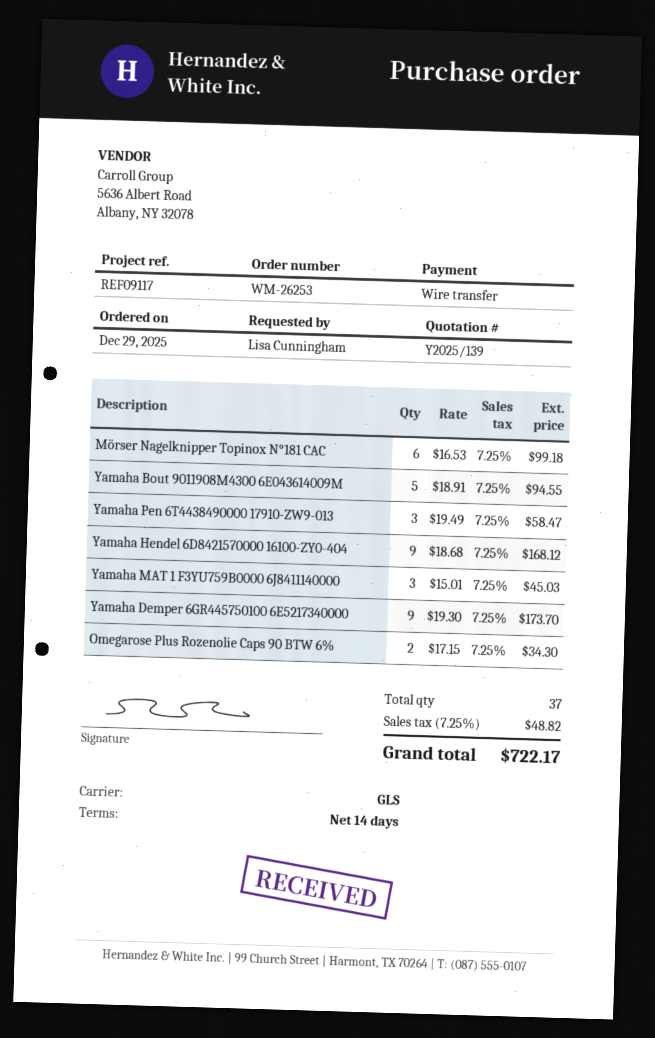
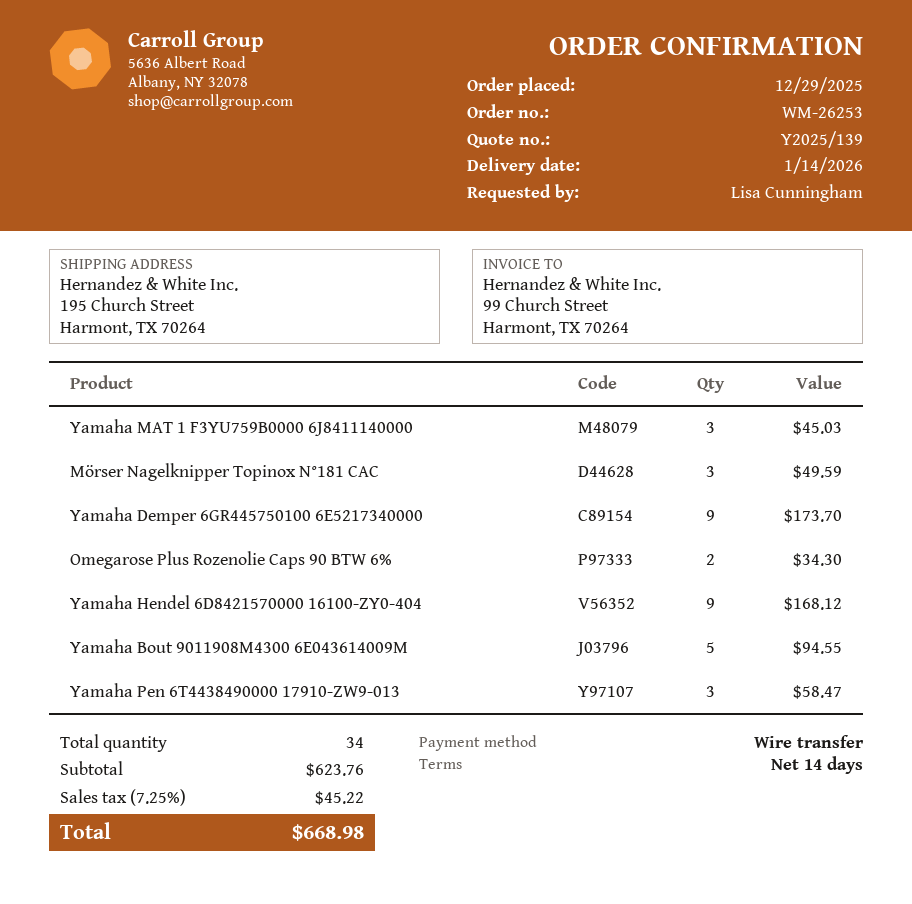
Mörser Nagelknipper Topinox N°181 CAC: 6 for 99.18 -> 3 for 49.59
total quantity: 37 -> 34
tax: 7.25% = 48.82 -> 7.25% = 45.22
total: 722.17 -> 668.98

